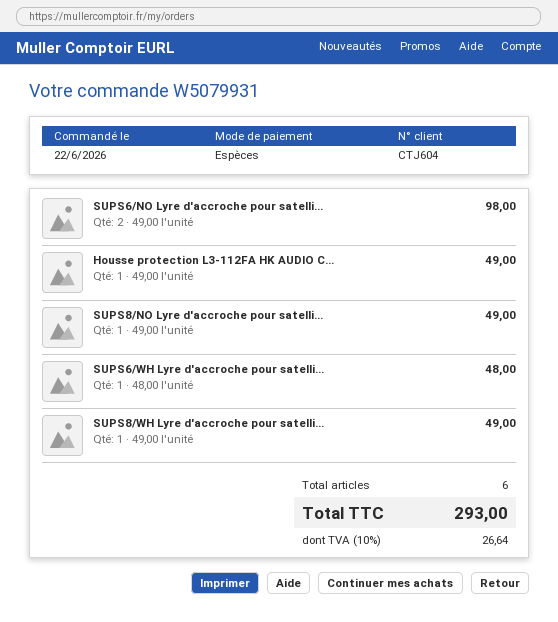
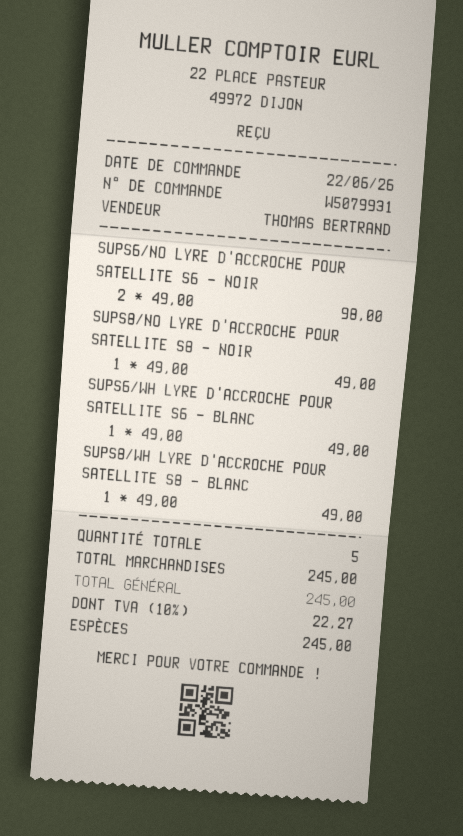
Housse protection L3-112FA HK AUDIO C...: 1 x 49.00 = 49.00 -> none
SUPS6/WH Lyre d'accroche pour satelli...: 1 x 48.00 = 48.00 -> 1 x 49.00 = 49.00
total quantity: 6 -> 5
tax: 10% = 26.64 -> 10% = 22.27
total: 293.00 -> 245.00

